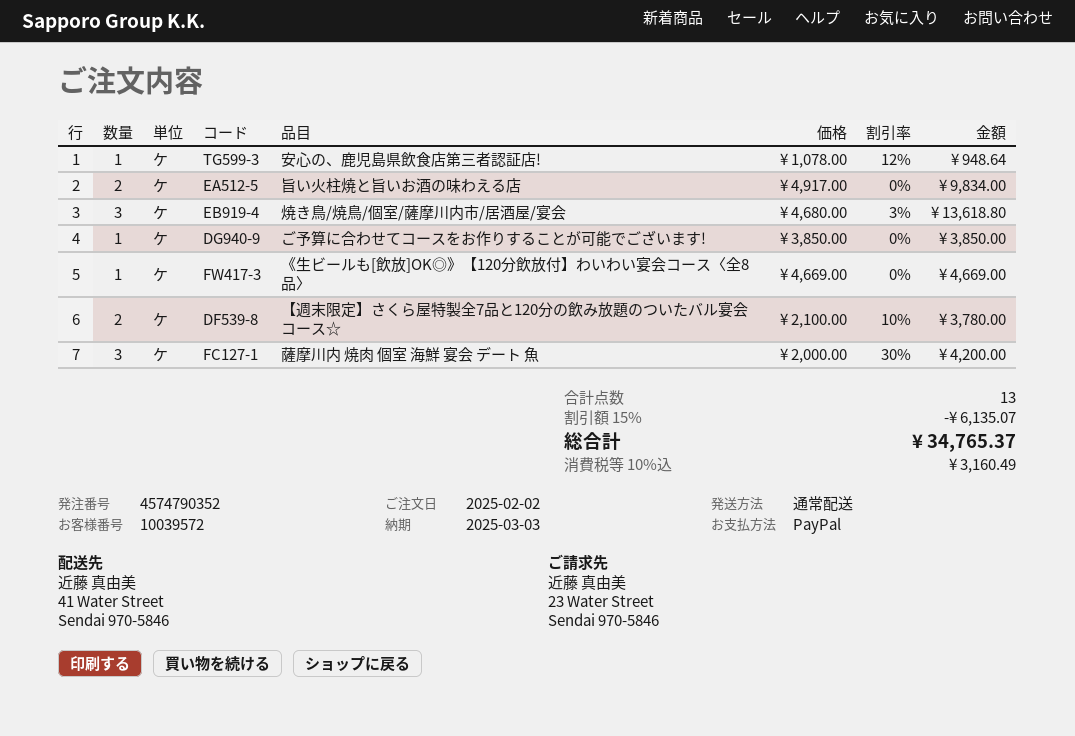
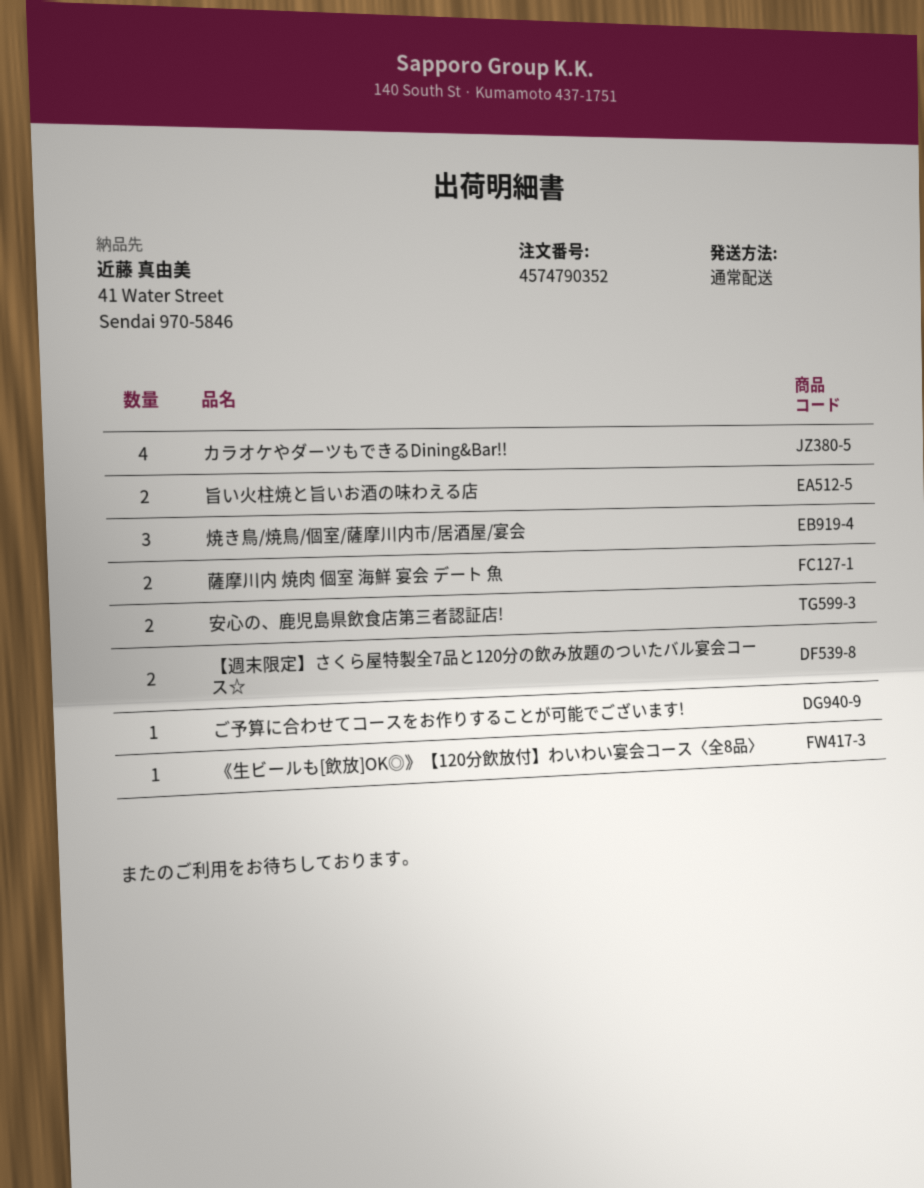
安心の、鹿児島県飲食店第三者認証店!: 1 -> 2
薩摩川内 焼肉 個室 海鮮 宴会 デート 魚: 3 -> 2
カラオケやダーツもできるDining&Bar!!: none -> 4

